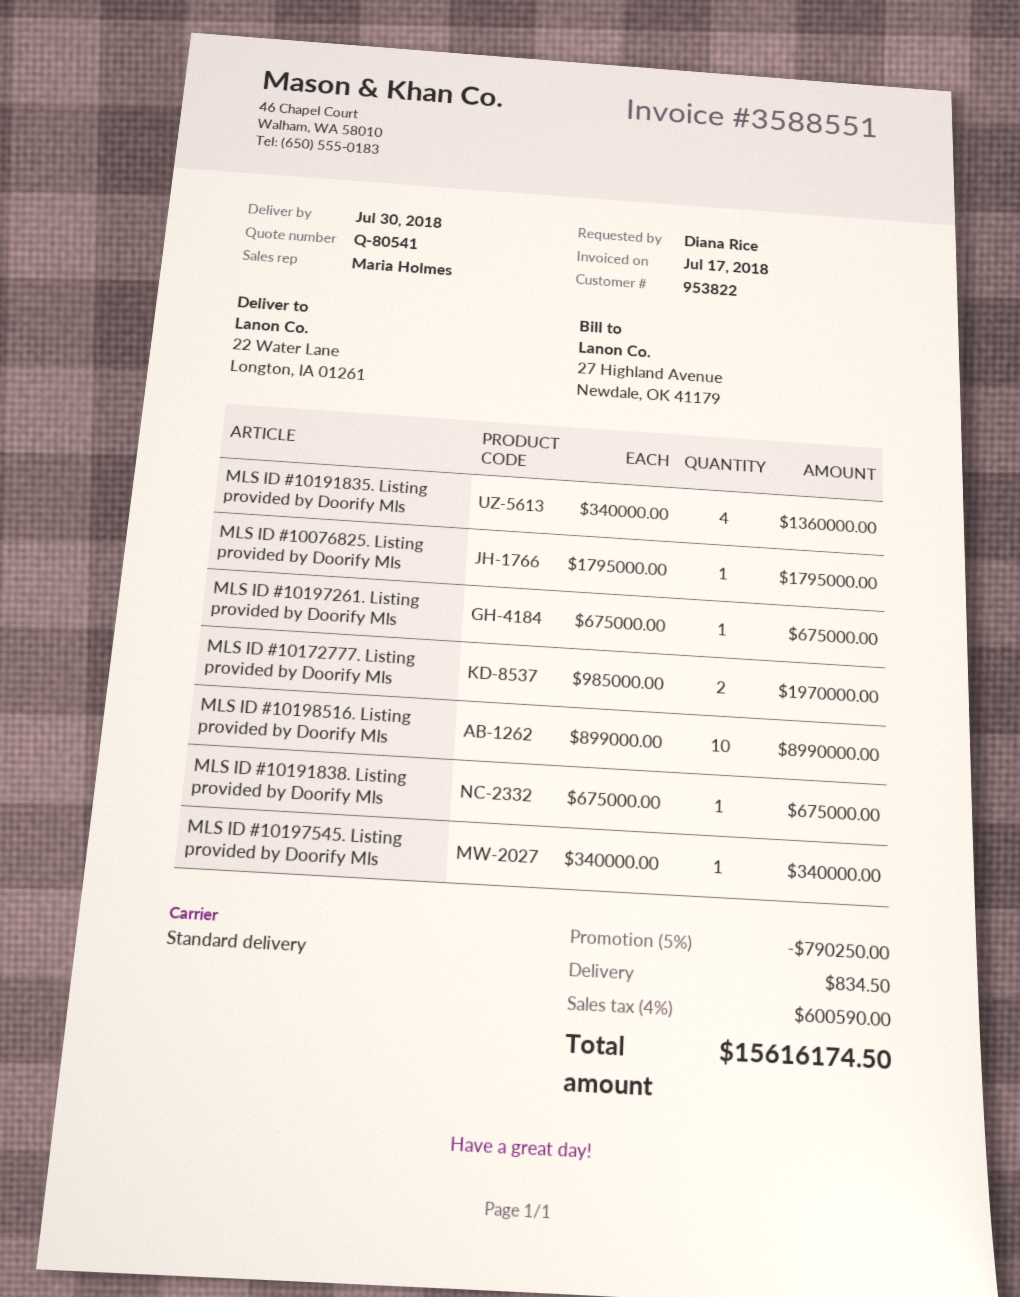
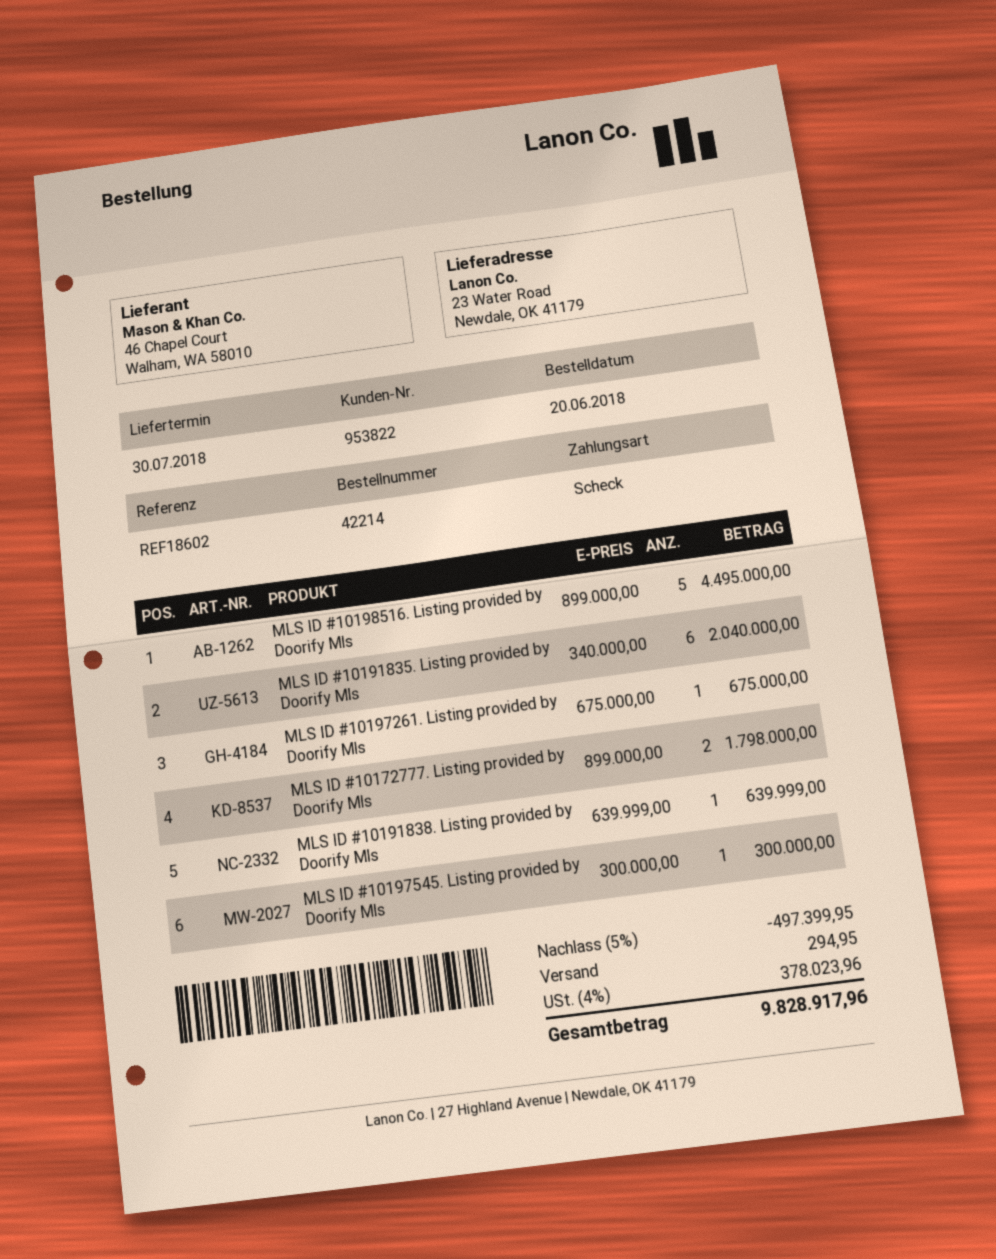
ship to: 22 Water Lane, Longton, IA 01261 -> 23 Water Road, Newdale, OK 41179
MLS ID #10191835. Listing provided by Doorify Mls: 4 x 340000.00 = 1360000.00 -> 6 x 340000.00 = 2040000.00
MLS ID #10076825. Listing provided by Doorify Mls: 1 x 1795000.00 = 1795000.00 -> none
MLS ID #10172777. Listing provided by Doorify Mls: 2 x 985000.00 = 1970000.00 -> 2 x 899000.00 = 1798000.00
MLS ID #10198516. Listing provided by Doorify Mls: 10 x 899000.00 = 8990000.00 -> 5 x 899000.00 = 4495000.00
MLS ID #10191838. Listing provided by Doorify Mls: 1 x 675000.00 = 675000.00 -> 1 x 639999.00 = 639999.00
MLS ID #10197545. Listing provided by Doorify Mls: 1 x 340000.00 = 340000.00 -> 1 x 300000.00 = 300000.00
discount: 5% = 790250.00 -> 5% = 497399.95
shipping: 834.50 -> 294.95
tax: 4% = 600590.00 -> 4% = 378023.96
total: 15616174.50 -> 9828917.96

